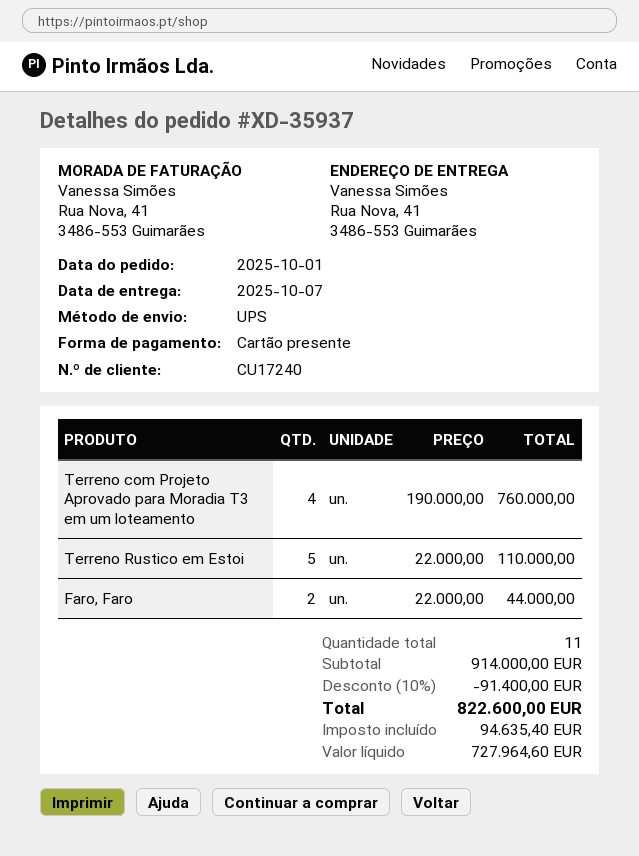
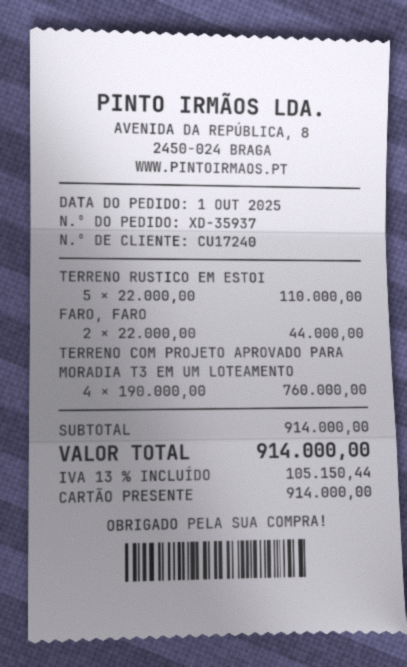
discount: 10% = 91400.00 -> none
tax: 94635.40 -> 105150.44
total: 822600.00 -> 914000.00

